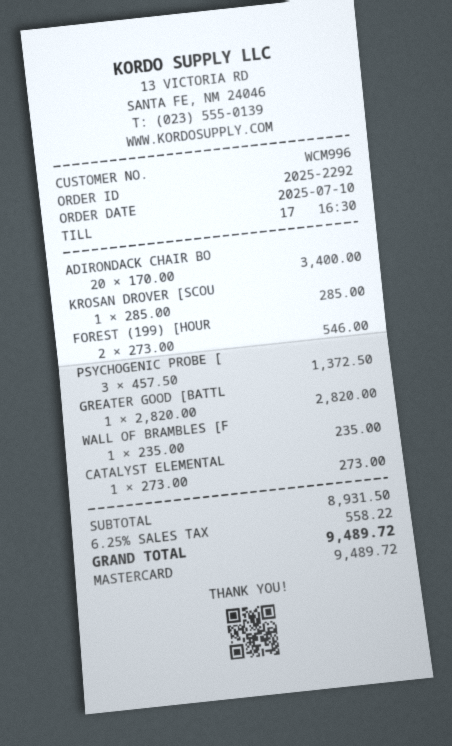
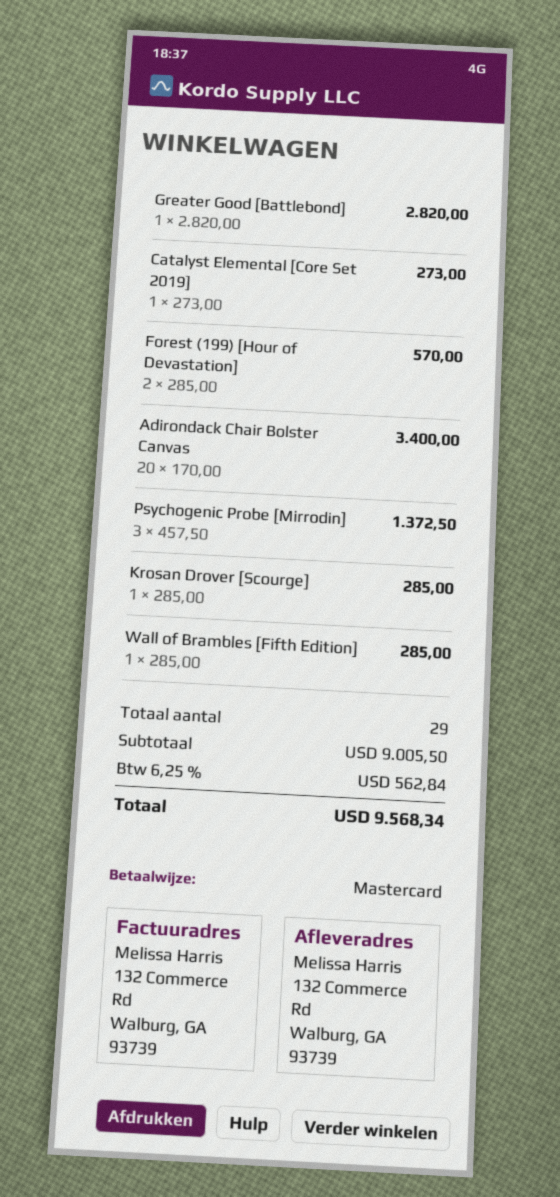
FOREST (199) [HOUR: 2 x 273.00 = 546.00 -> 2 x 285.00 = 570.00
WALL OF BRAMBLES [F: 1 x 235.00 = 235.00 -> 1 x 285.00 = 285.00
subtotal: 8931.50 -> 9005.50
tax: 6.25% = 558.22 -> 6.25% = 562.84
total: 9489.72 -> 9568.34

